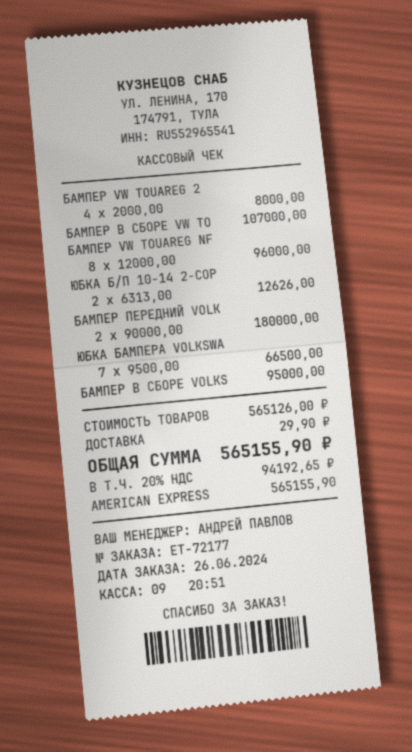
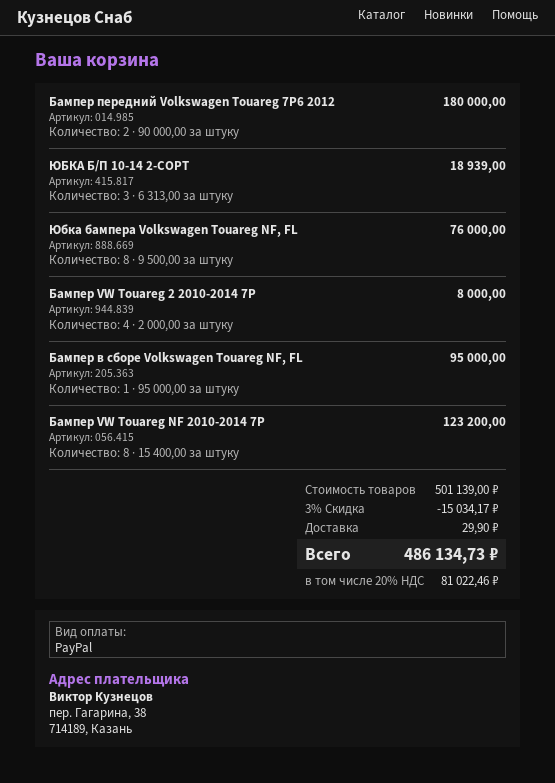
payment method: American Express -> PayPal
БАМПЕР В СБОРЕ VW TO: 1 x 107000.00 = 107000.00 -> none
БАМПЕР VW TOUAREG NF: 8 x 12000.00 = 96000.00 -> 8 x 15400.00 = 123200.00
ЮБКА Б/П 10-14 2-СОР: 2 x 6313.00 = 12626.00 -> 3 x 6313.00 = 18939.00
ЮБКА БАМПЕРА VOLKSWA: 7 x 9500.00 = 66500.00 -> 8 x 9500.00 = 76000.00
subtotal: 565126.00 -> 501139.00
discount: none -> 3% = 15034.17
tax: 20% = 94192.65 -> 20% = 81022.46
total: 565155.90 -> 486134.73

